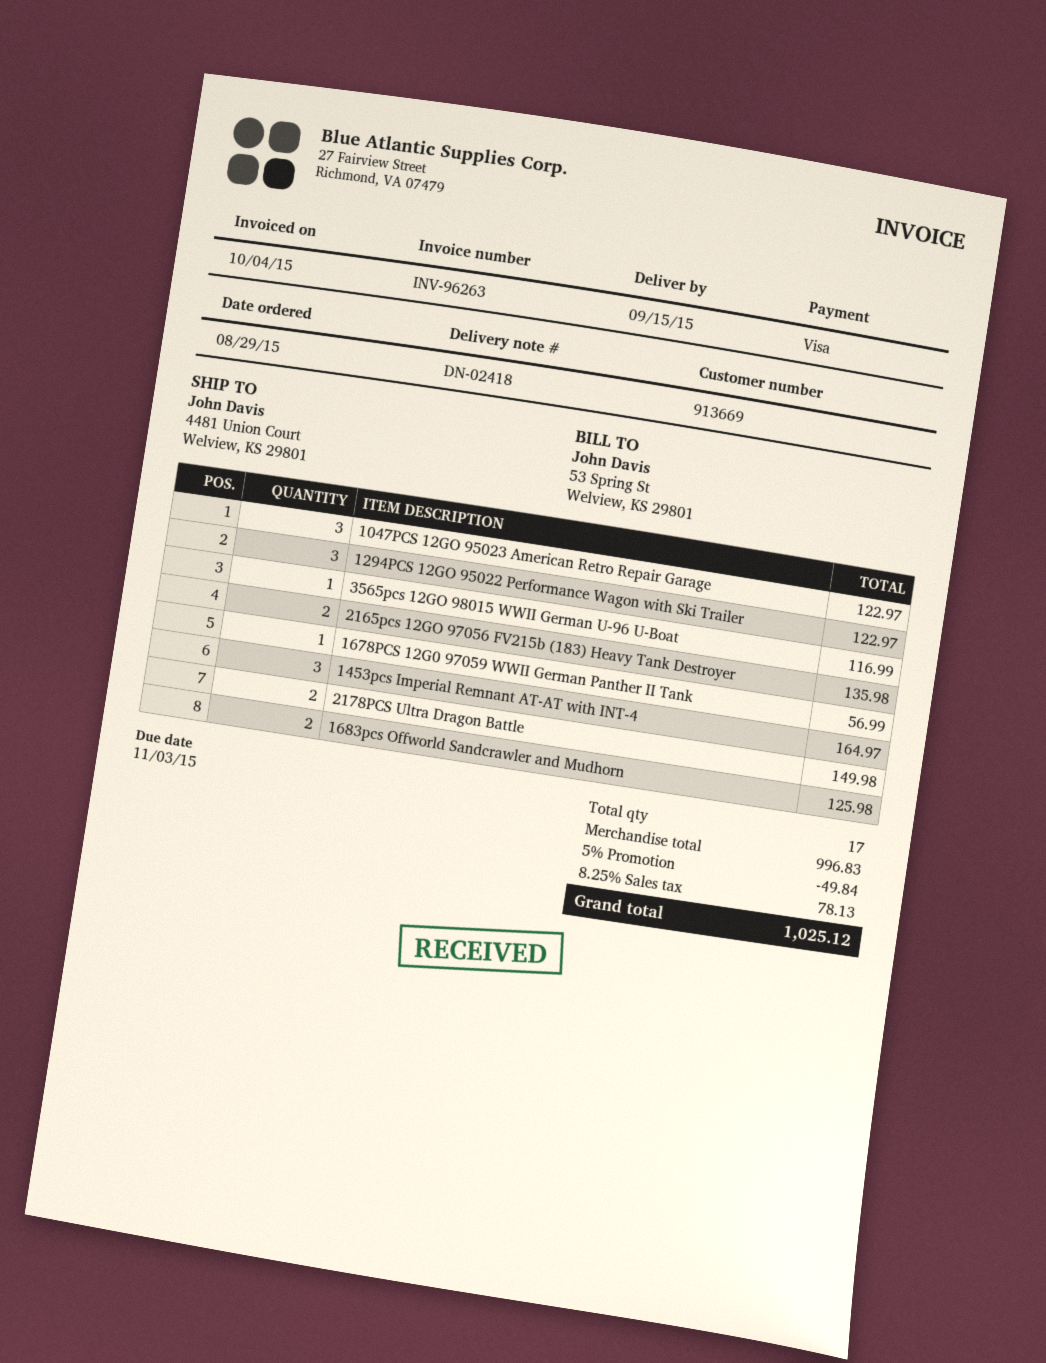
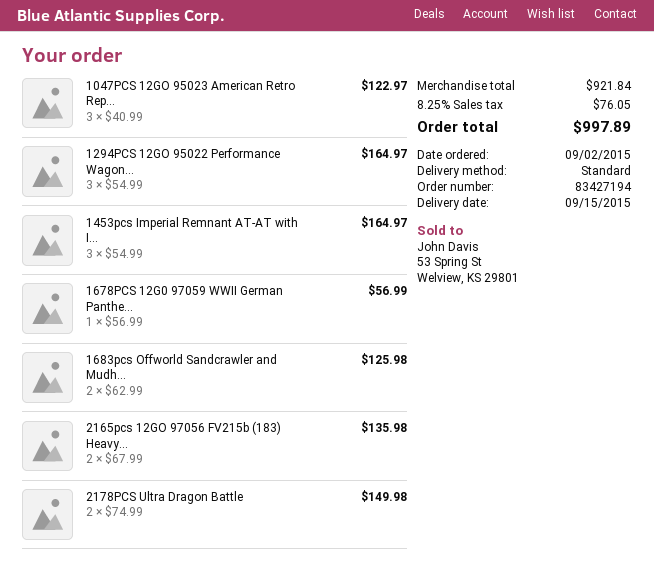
order date: 2015-08-29 -> 2015-09-02
1294PCS 12GO 95022 Performance Wagon with Ski Trailer: 3 for 122.97 -> 3 for 164.97
3565pcs 12GO 98015 WWII German U-96 U-Boat: 1 for 116.99 -> none
subtotal: 996.83 -> 921.84
discount: 5% = 49.84 -> none
tax: 8.25% = 78.13 -> 8.25% = 76.05
total: 1025.12 -> 997.89

